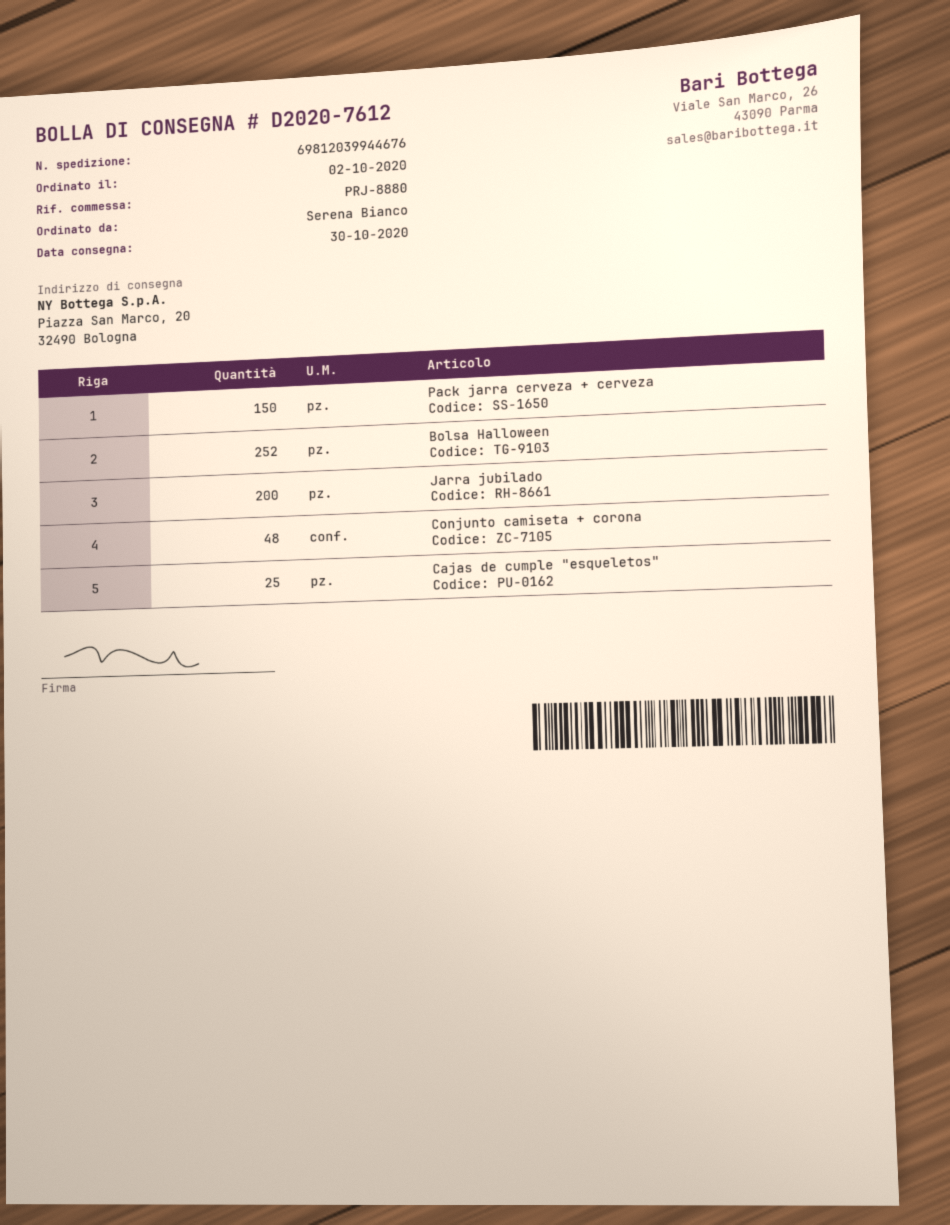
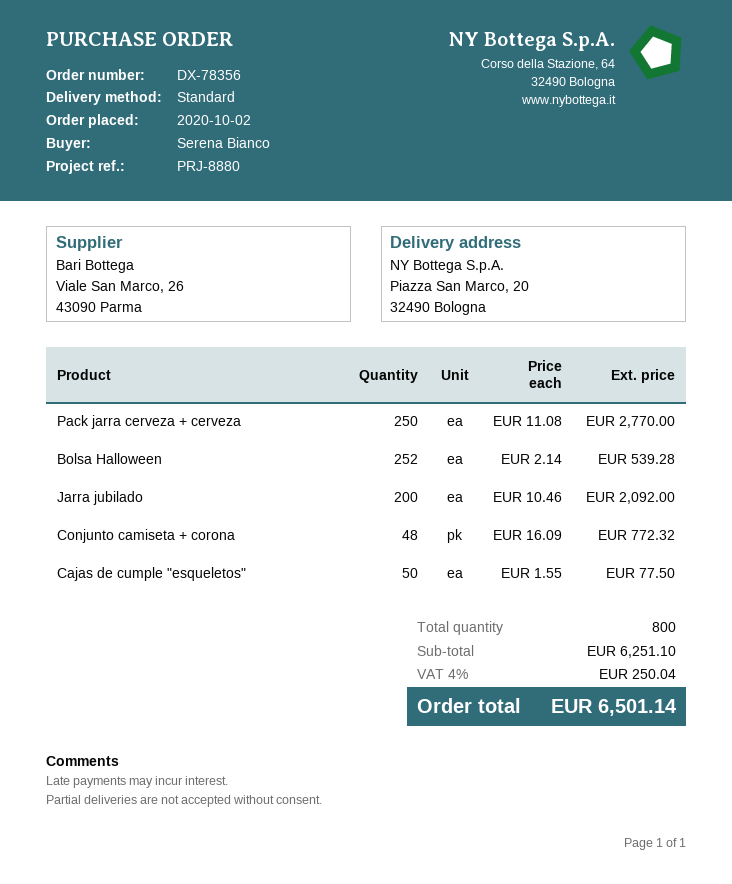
Pack jarra cerveza + cerveza: 150 -> 250
Cajas de cumple "esqueletos": 25 -> 50

